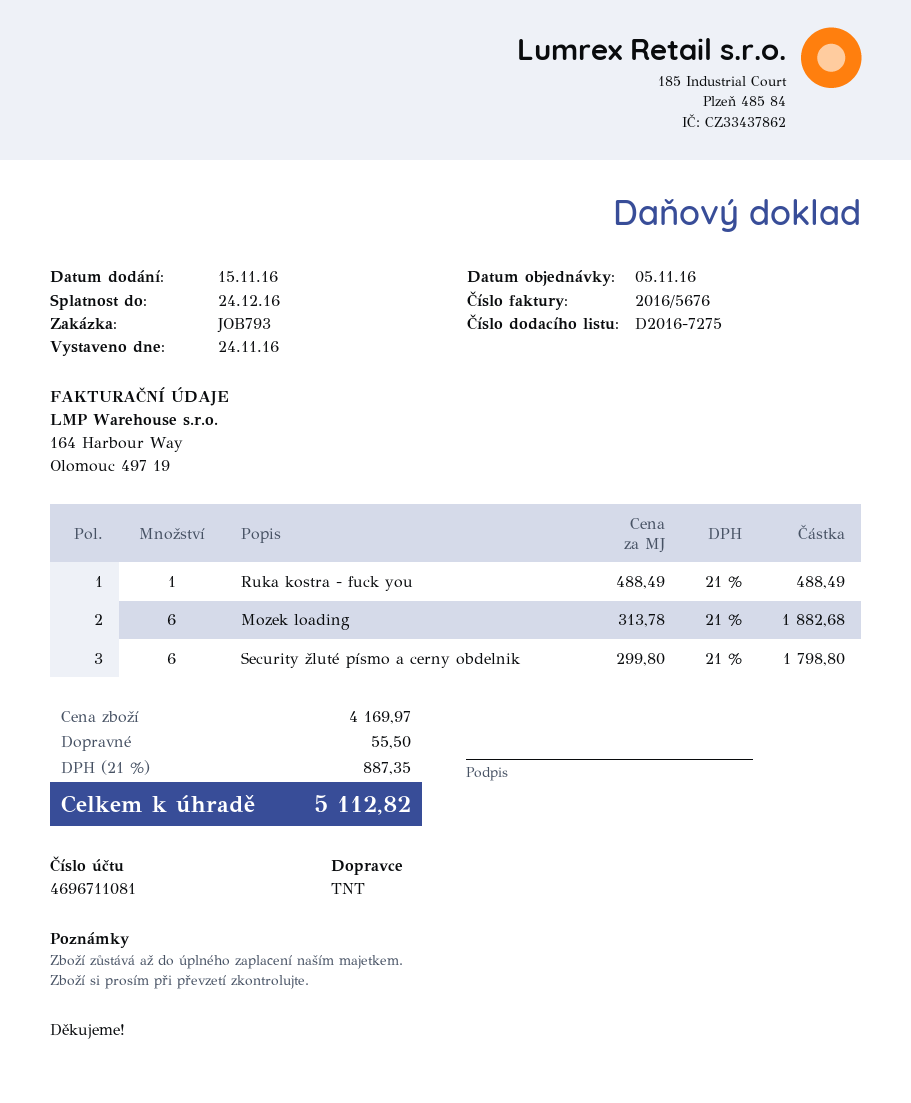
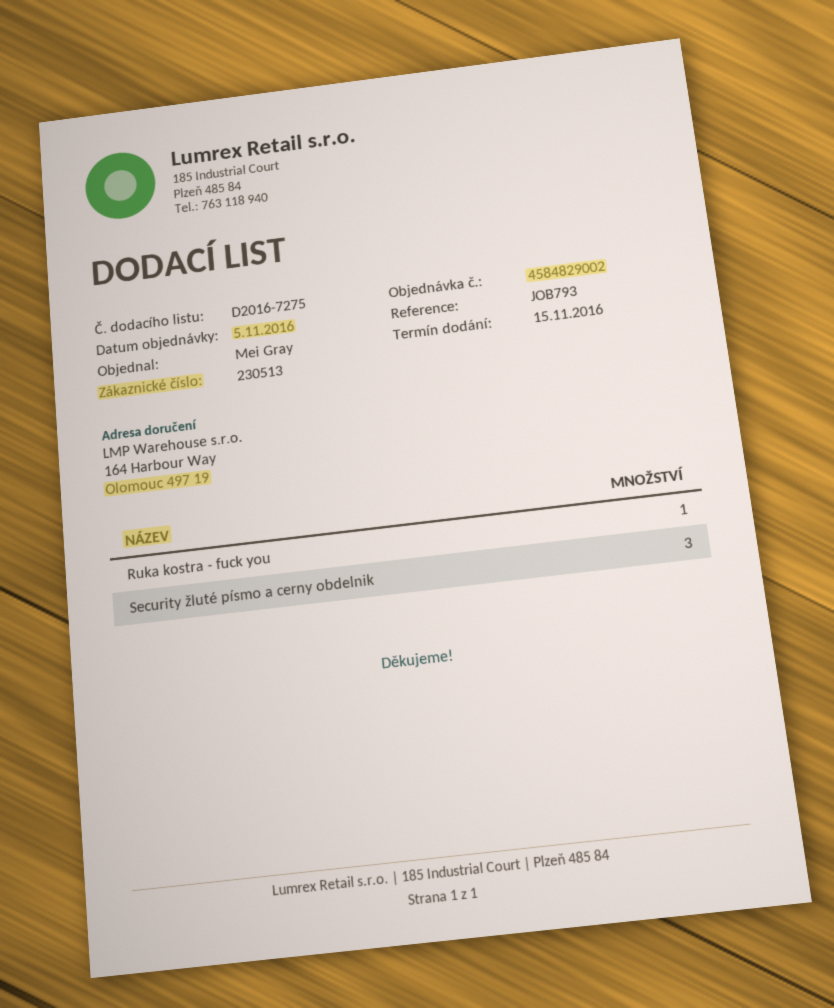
Mozek loading: 6 -> none
Security žluté písmo a cerny obdelnik: 6 -> 3

